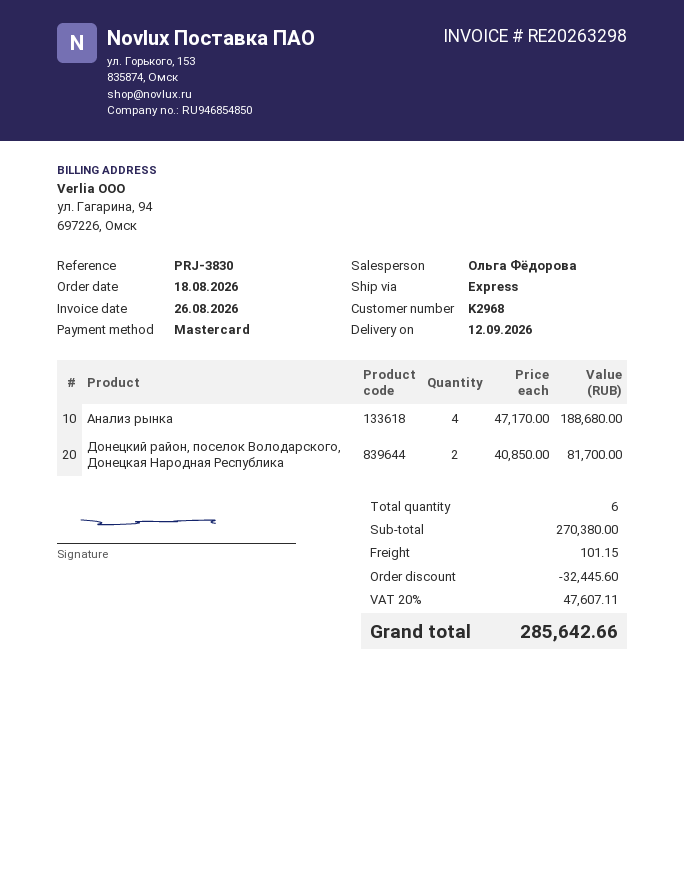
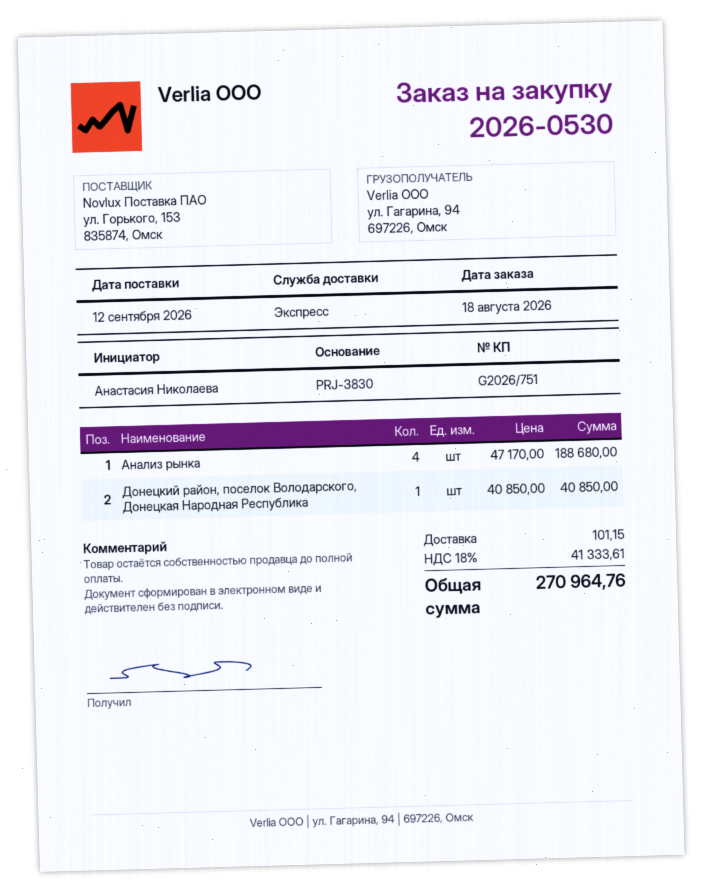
Донецкий район, поселок Володарского, Донецкая Народная Республика: 2 x 40850.00 = 81700.00 -> 1 x 40850.00 = 40850.00
discount: 32445.60 -> none
tax: 20% = 47607.11 -> 18% = 41333.61
total: 285642.66 -> 270964.76

